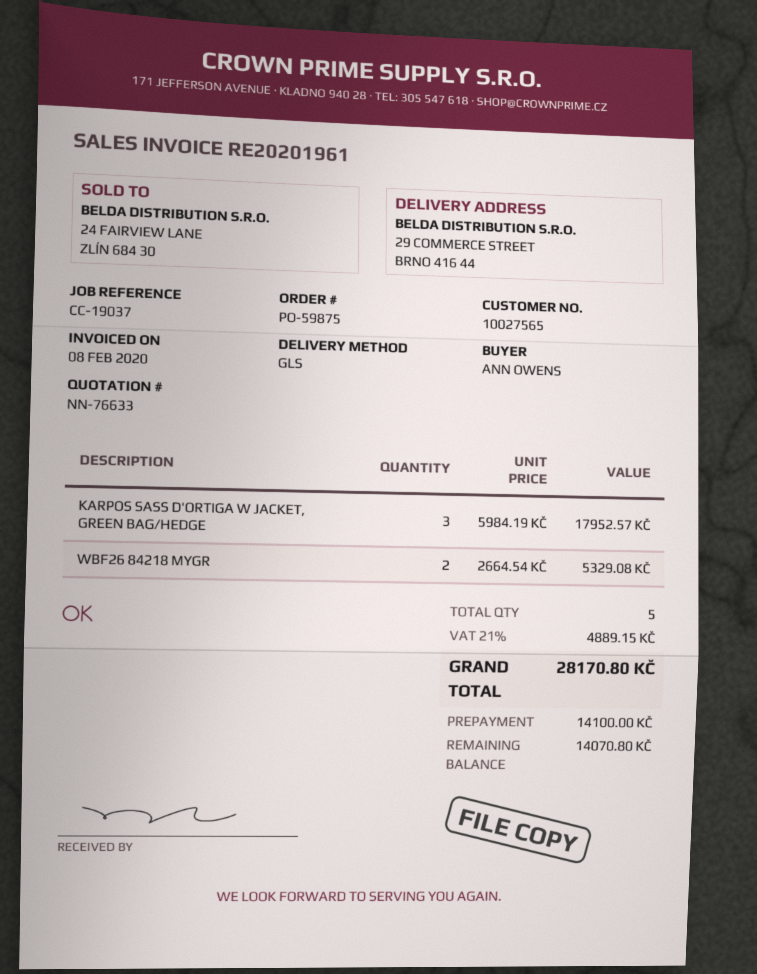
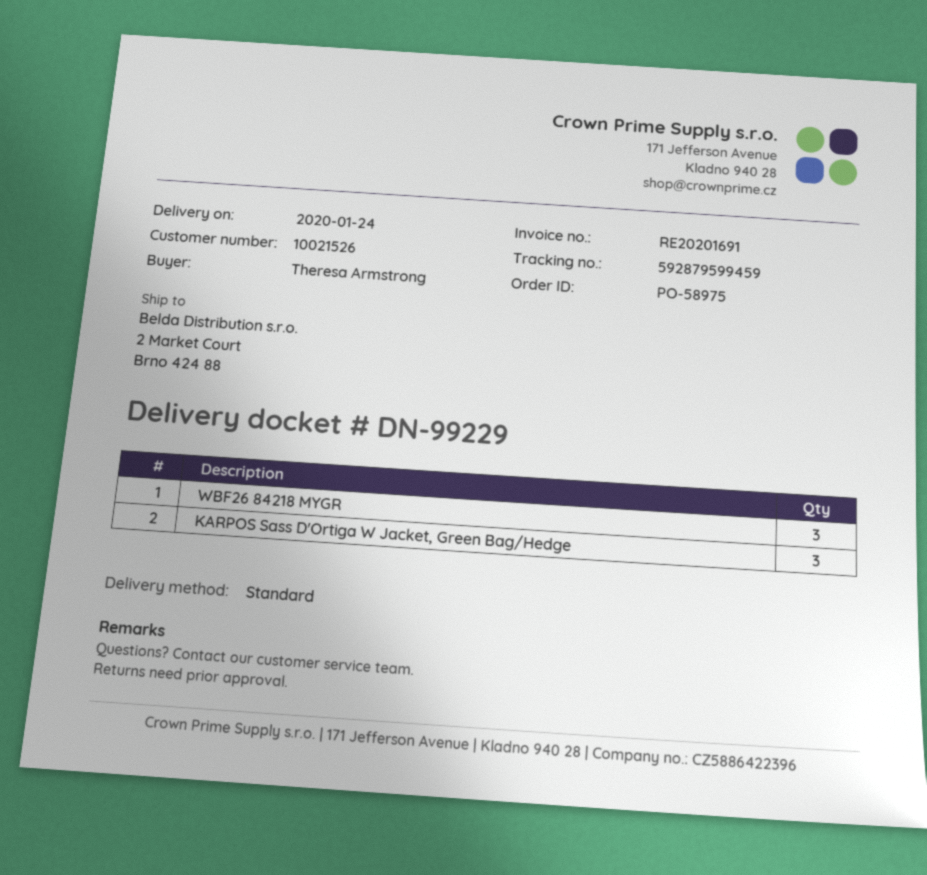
order number: PO-59875 -> PO-58975
invoice number: RE20201961 -> RE20201691
customer number: 10027565 -> 10021526
ordered by: ANN OWENS -> Theresa Armstrong
shipping method: GLS -> standard
ship to: 29 COMMERCE STREET, BRNO 416 44 -> 2 Market Court, Brno 424 88
WBF26 84218 MYGR: 2 -> 3

